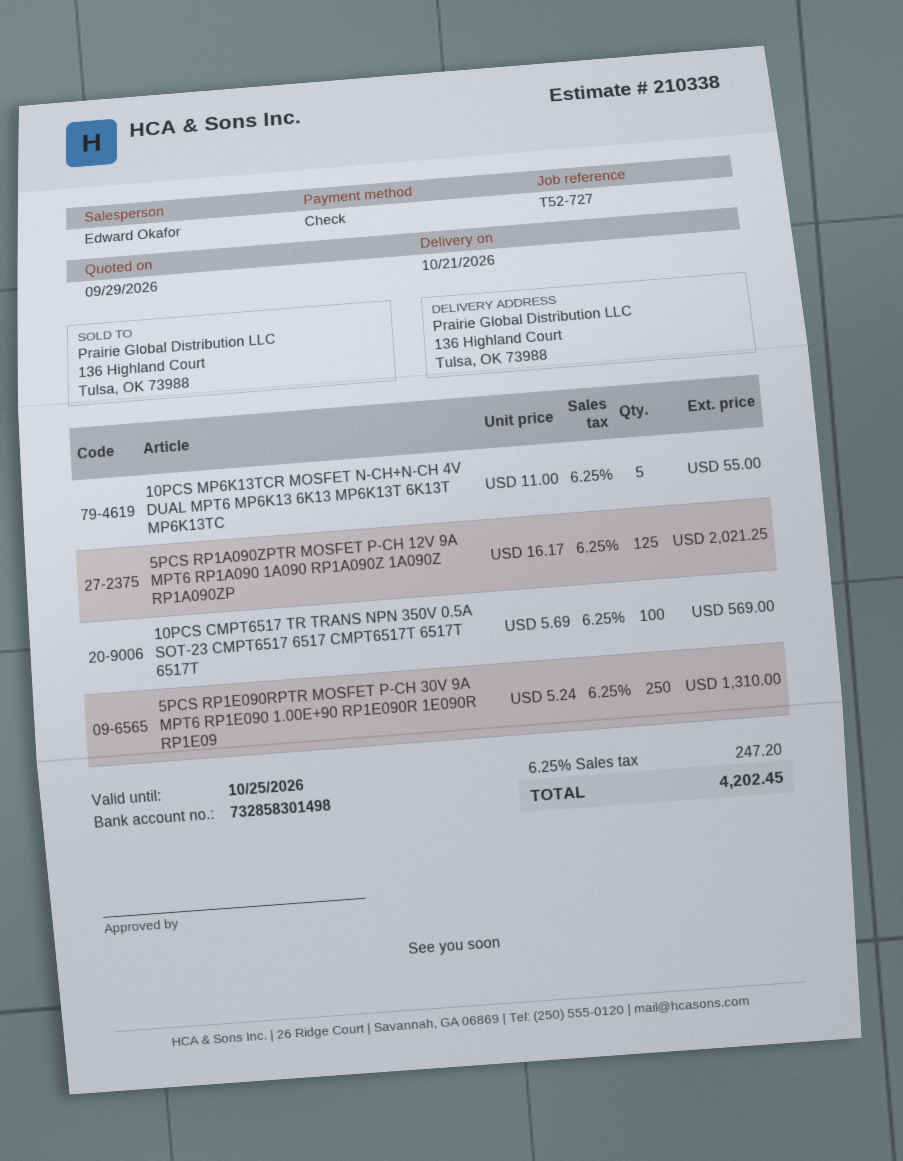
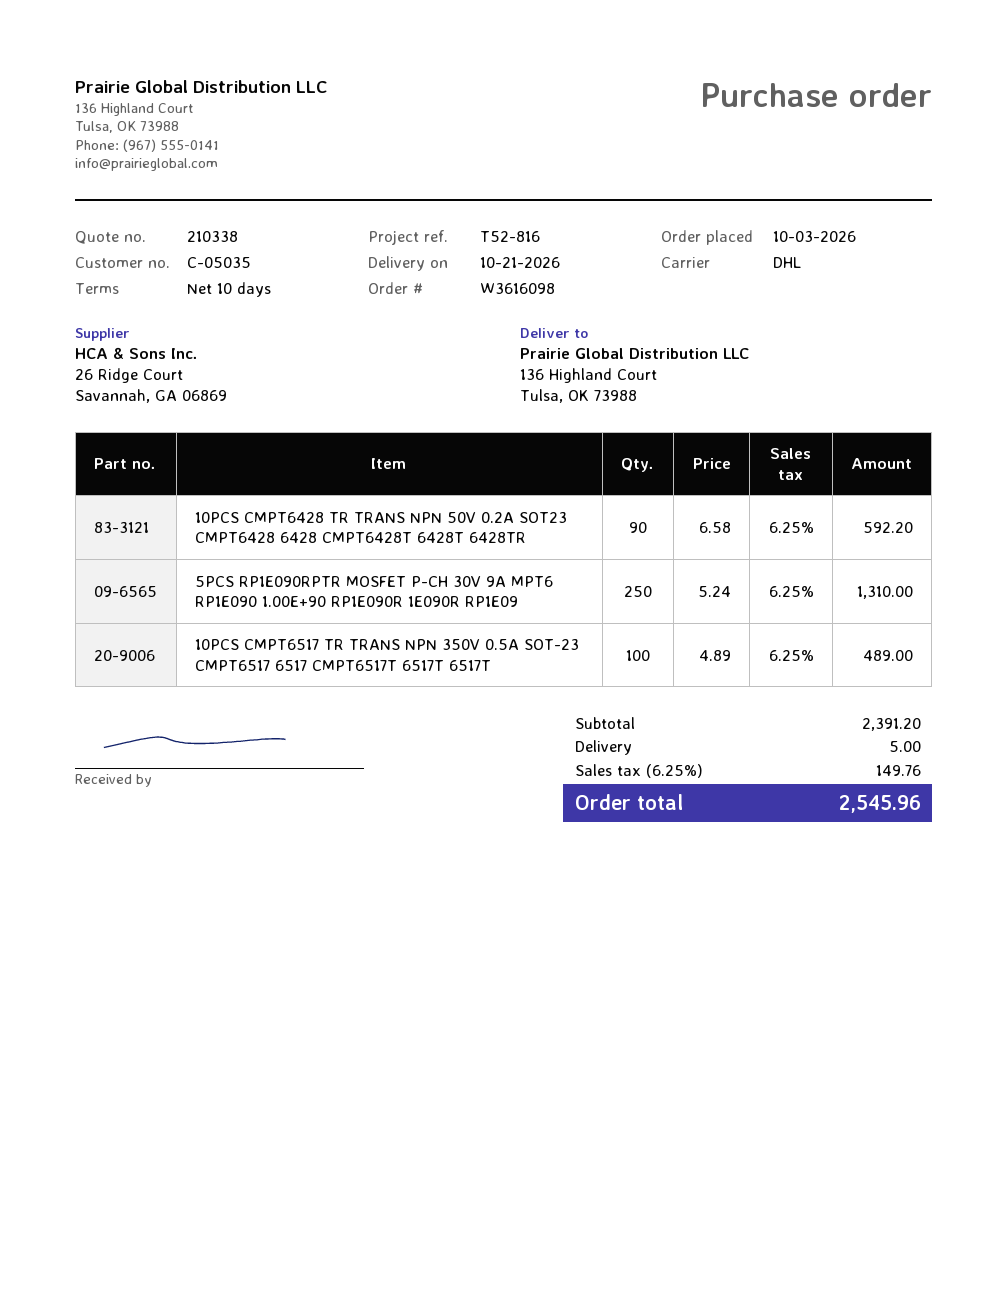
reference: T52-727 -> T52-816
10PCS MP6K13TCR MOSFET N-CH+N-CH 4V DUAL MPT6 MP6K13 6K13 MP6K13T 6K13T MP6K13TC: 5 x 11.00 = 55.00 -> none
5PCS RP1A090ZPTR MOSFET P-CH 12V 9A MPT6 RP1A090 1A090 RP1A090Z 1A090Z RP1A090ZP: 125 x 16.17 = 2021.25 -> none
10PCS CMPT6517 TR TRANS NPN 350V 0.5A SOT-23 CMPT6517 6517 CMPT6517T 6517T 6517T: 100 x 5.69 = 569.00 -> 100 x 4.89 = 489.00
10PCS CMPT6428 TR TRANS NPN 50V 0.2A SOT23 CMPT6428 6428 CMPT6428T 6428T 6428TR: none -> 90 x 6.58 = 592.20
shipping: none -> 5.00
tax: 6.25% = 247.20 -> 6.25% = 149.76
total: 4202.45 -> 2545.96

